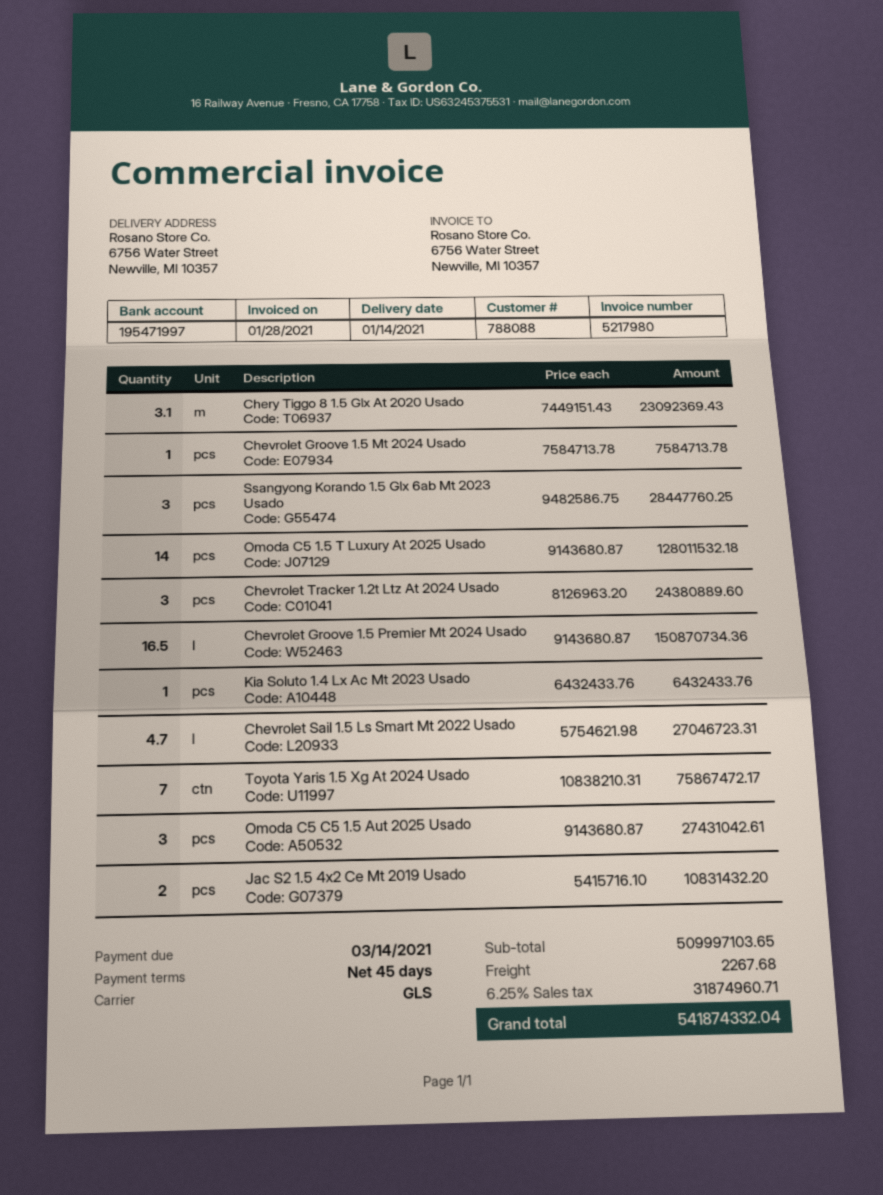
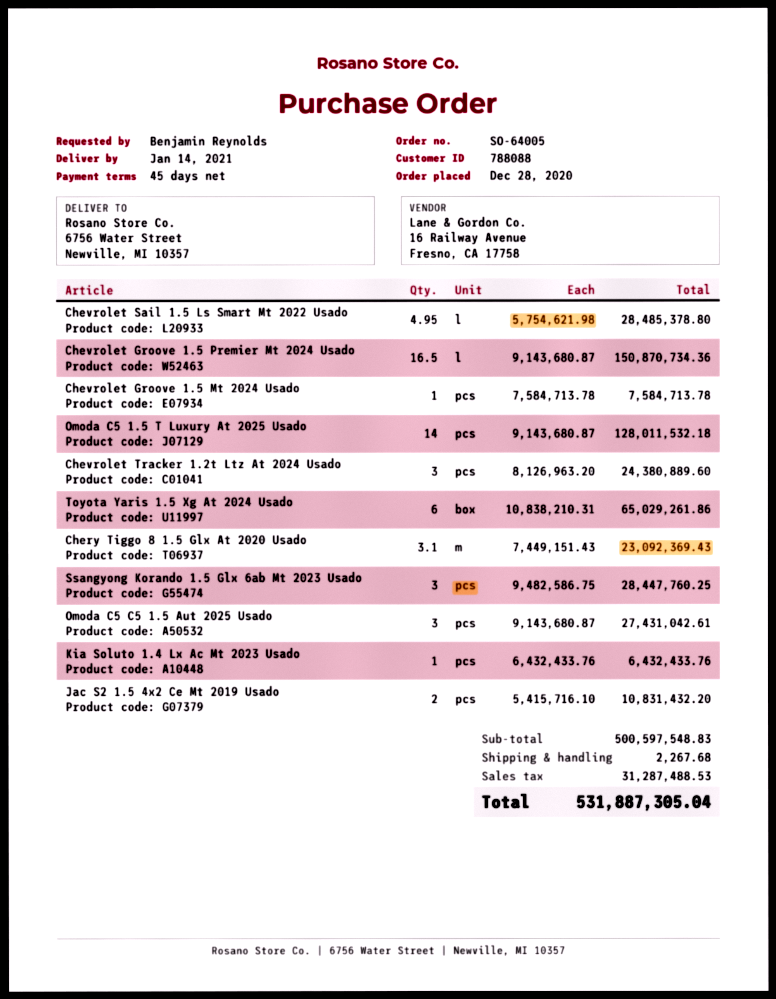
Chevrolet Sail 1.5 Ls Smart Mt 2022 Usado: 4.7 x 5754621.98 = 27046723.31 -> 4.95 x 5754621.98 = 28485378.80
Toyota Yaris 1.5 Xg At 2024 Usado: 7 x 10838210.31 = 75867472.17 -> 6 x 10838210.31 = 65029261.86
subtotal: 509997103.65 -> 500597548.83
tax: 31874960.71 -> 31287488.53
total: 541874332.04 -> 531887305.04

